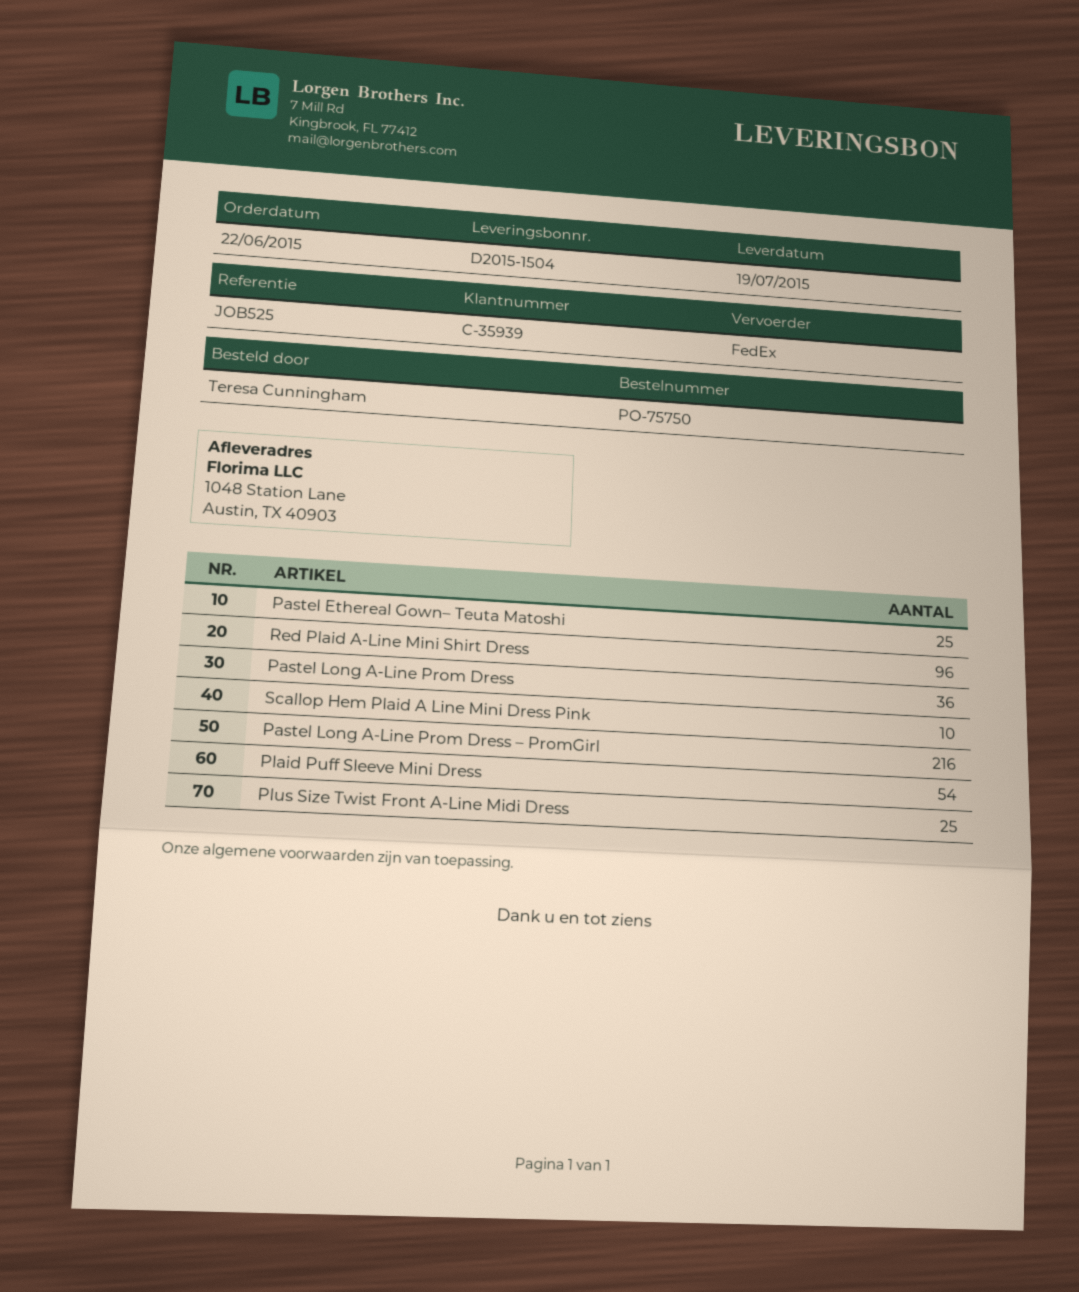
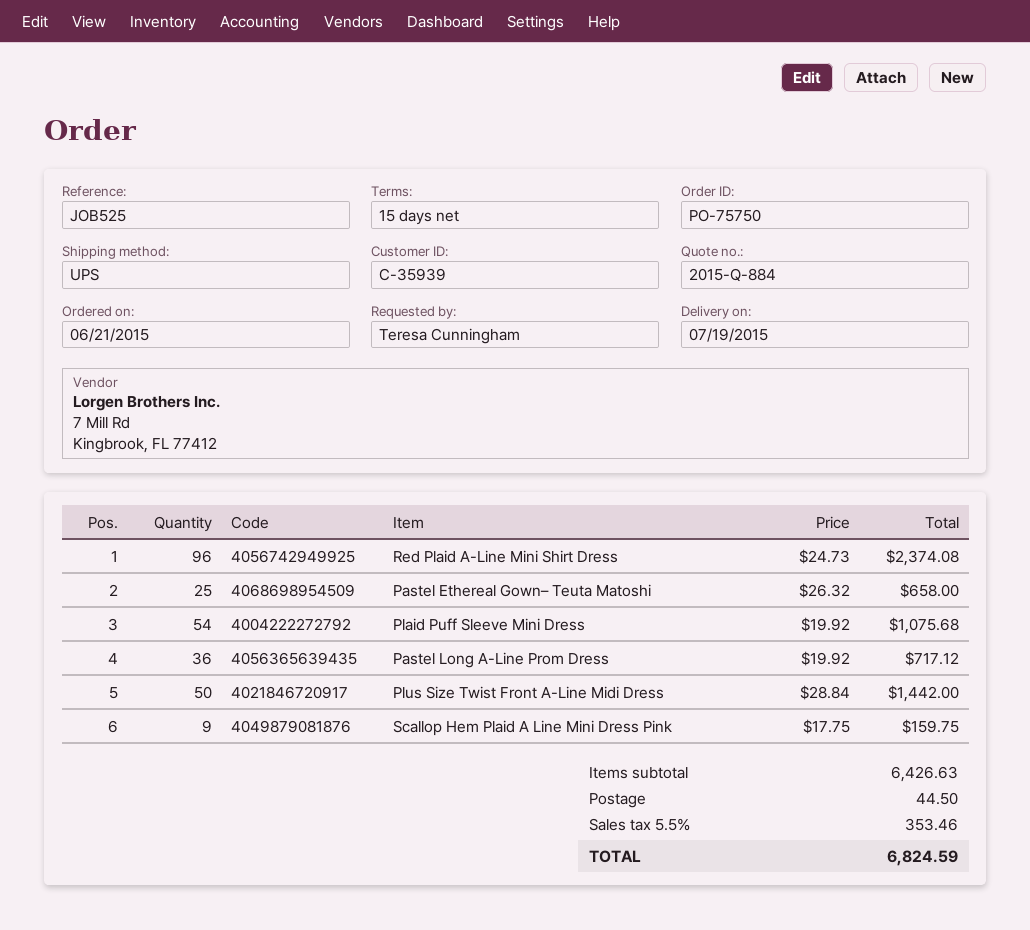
order date: 2015-06-22 -> 2015-06-21
shipping method: FedEx -> UPS
Scallop Hem Plaid A Line Mini Dress Pink: 10 -> 9
Pastel Long A-Line Prom Dress – PromGirl: 216 -> none
Plus Size Twist Front A-Line Midi Dress: 25 -> 50

